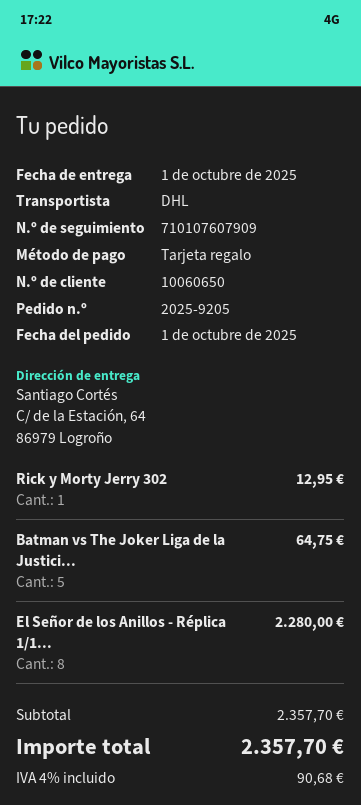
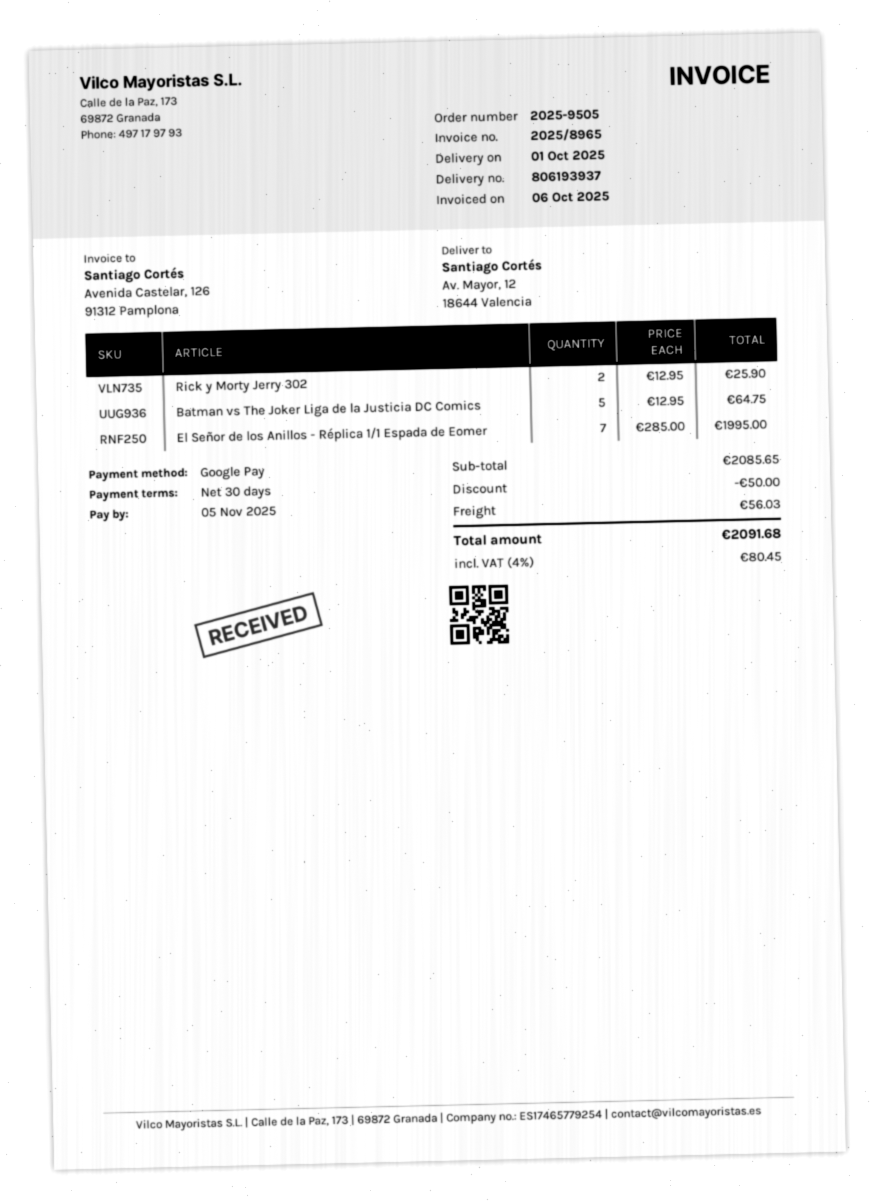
order number: 2025-9205 -> 2025-9505
payment method: gift card -> Google Pay
ship to: C/ de la Estación, 64, 86979 Logroño -> Av. Mayor, 12, 18644 Valencia
Rick y Morty Jerry 302: 1 for 12.95 -> 2 for 25.90
El Señor de los Anillos - Réplica 1/1...: 8 for 2280.00 -> 7 for 1995.00
subtotal: 2357.70 -> 2085.65
discount: none -> 50.00
shipping: none -> 56.03
tax: 4% = 90.68 -> 4% = 80.45
total: 2357.70 -> 2091.68

